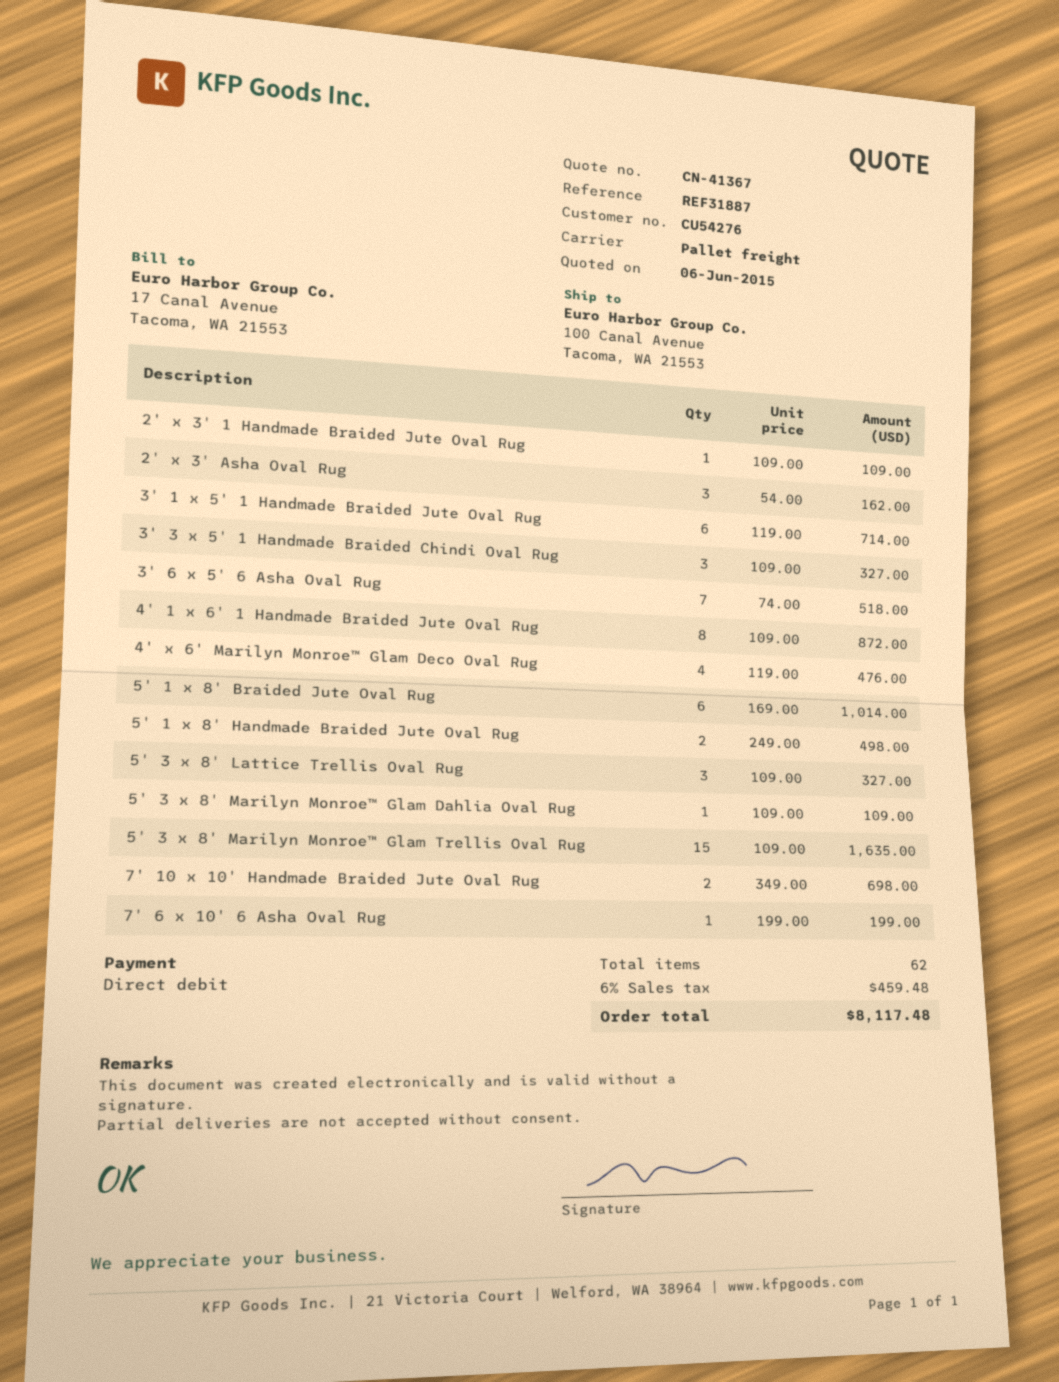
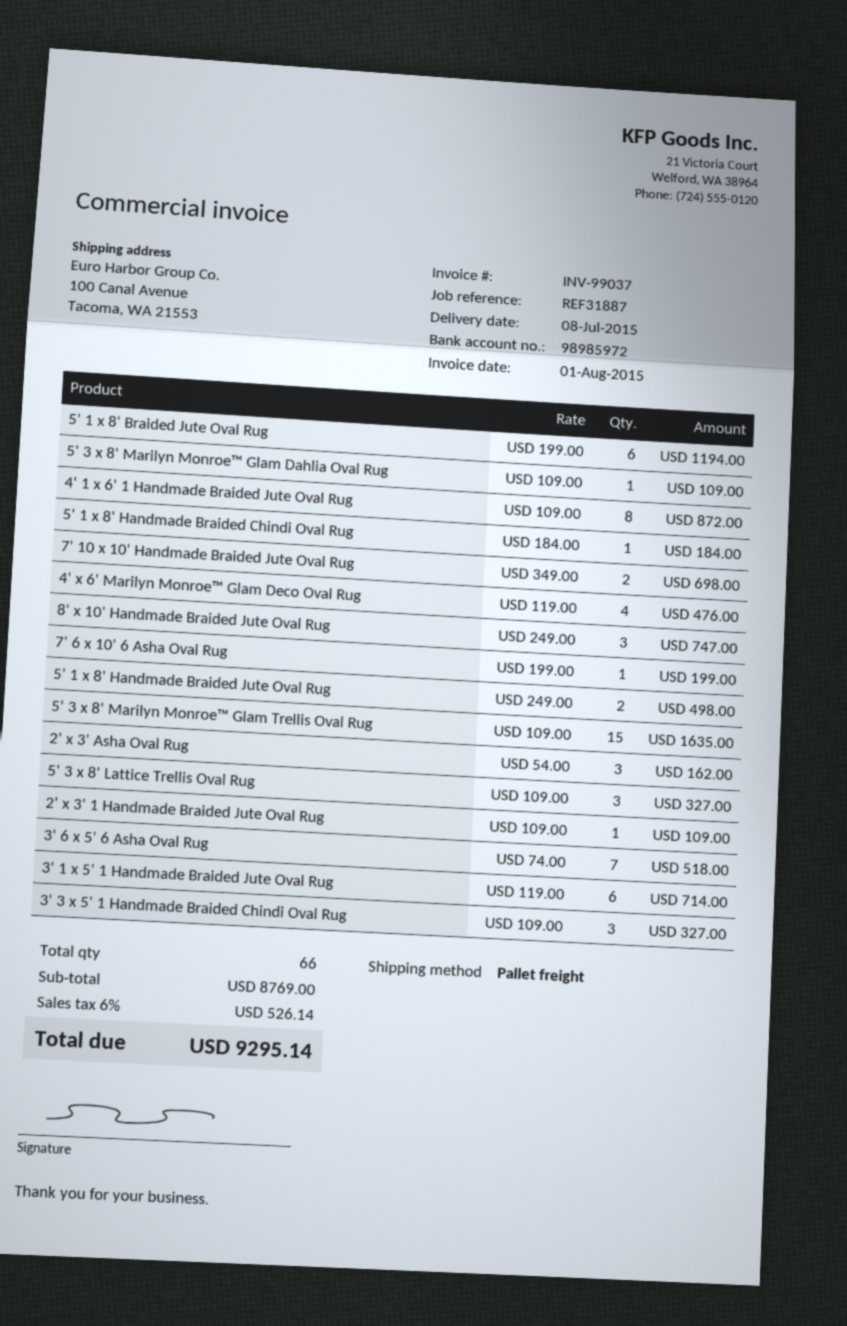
5' 1 x 8' Braided Jute Oval Rug: 6 x 169.00 = 1014.00 -> 6 x 199.00 = 1194.00
5' 1 x 8' Handmade Braided Chindi Oval Rug: none -> 1 x 184.00 = 184.00
8' x 10' Handmade Braided Jute Oval Rug: none -> 3 x 249.00 = 747.00
total quantity: 62 -> 66
tax: 6% = 459.48 -> 6% = 526.14
total: 8117.48 -> 9295.14

